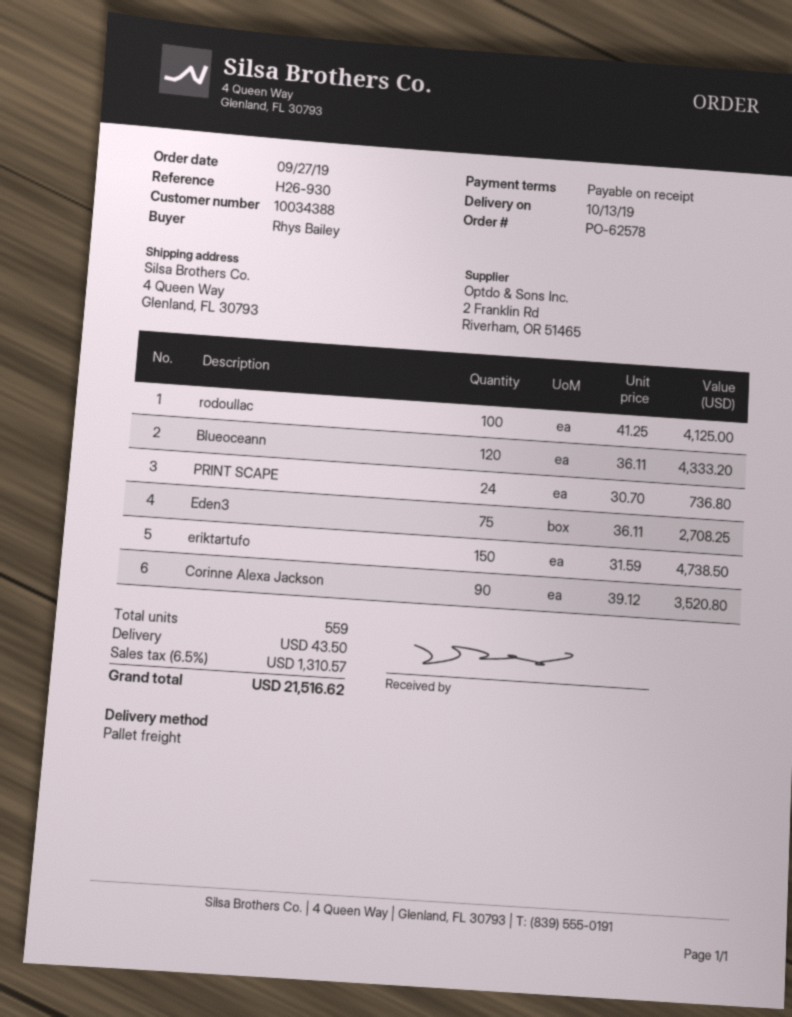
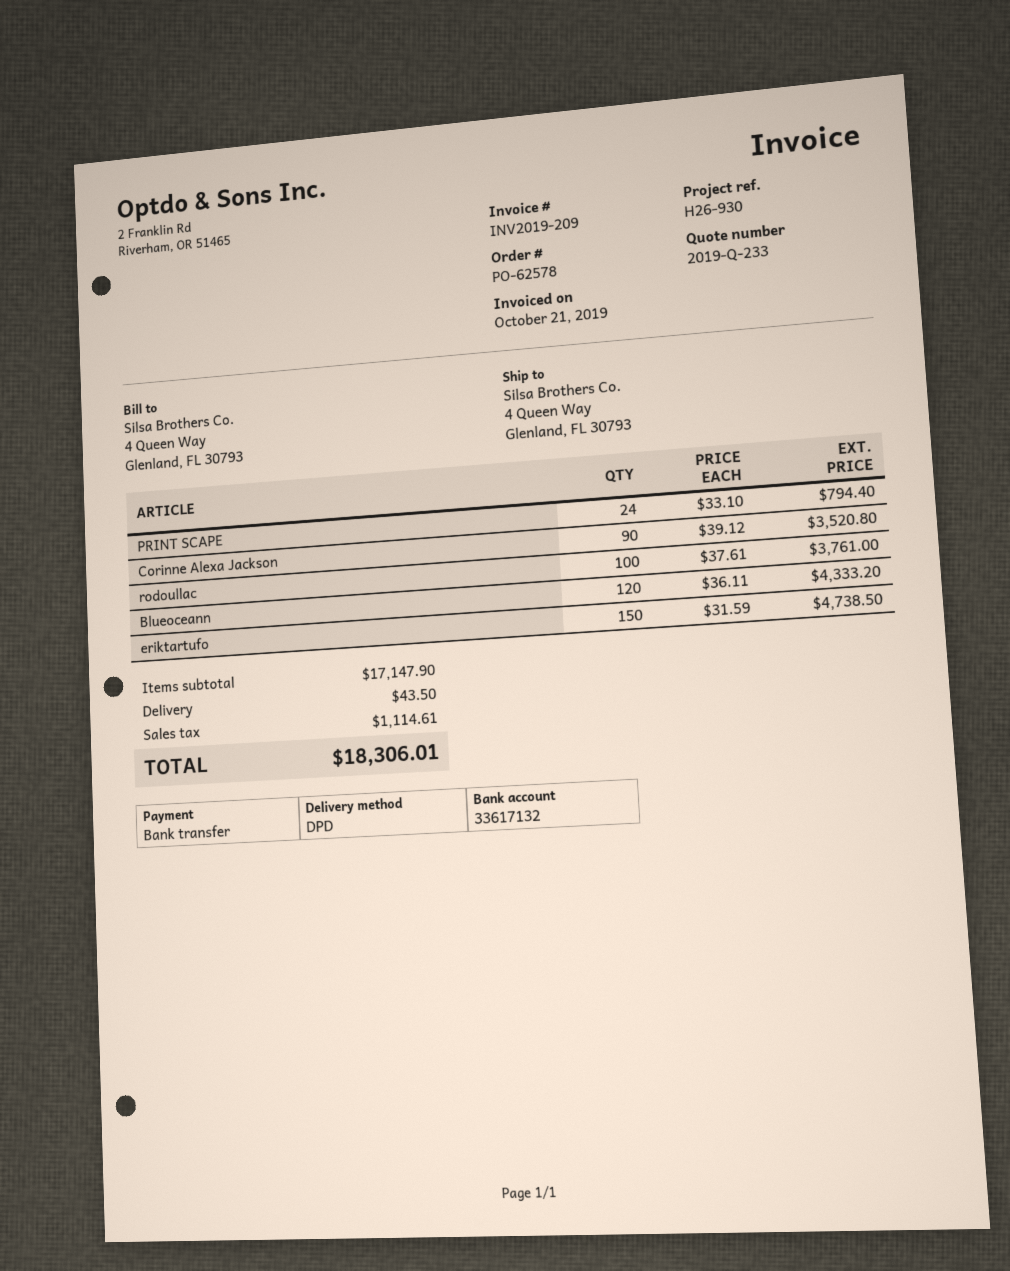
shipping method: pallet freight -> DPD
rodoullac: 100 x 41.25 = 4125.00 -> 100 x 37.61 = 3761.00
PRINT SCAPE: 24 x 30.70 = 736.80 -> 24 x 33.10 = 794.40
Eden3: 75 x 36.11 = 2708.25 -> none
tax: 1310.57 -> 1114.61
total: 21516.62 -> 18306.01

